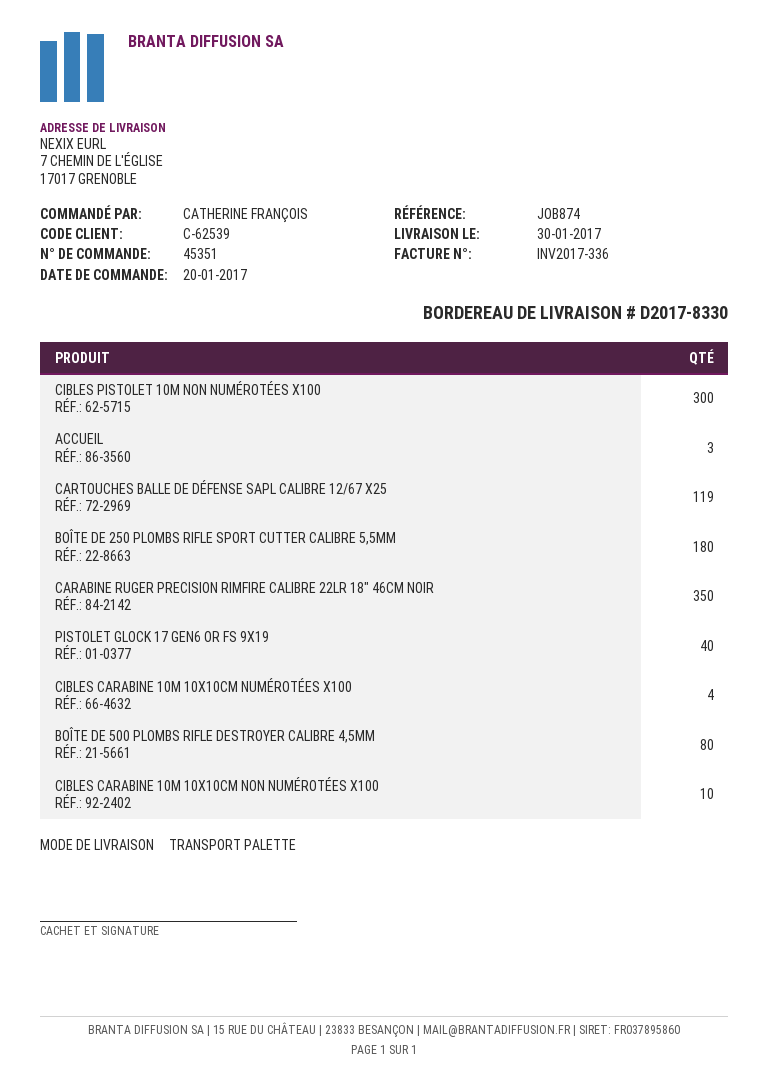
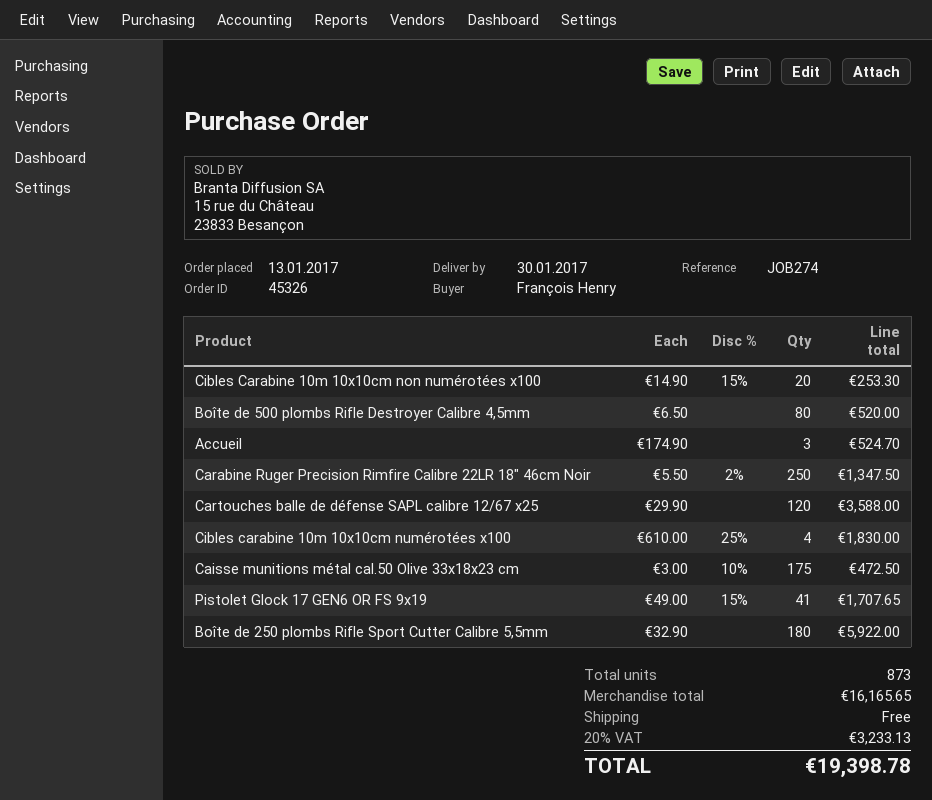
order number: 45351 -> 45326
order date: 2017-01-20 -> 2017-01-13
reference: JOB874 -> JOB274
ordered by: CATHERINE FRANÇOIS -> François Henry
CIBLES PISTOLET 10M NON NUMÉROTÉES X100: 300 -> none
CARTOUCHES BALLE DE DÉFENSE SAPL CALIBRE 12/67 X25: 119 -> 120
CARABINE RUGER PRECISION RIMFIRE CALIBRE 22LR 18" 46CM NOIR: 350 -> 250
PISTOLET GLOCK 17 GEN6 OR FS 9X19: 40 -> 41
CIBLES CARABINE 10M 10X10CM NON NUMÉROTÉES X100: 10 -> 20
Caisse munitions métal cal.50 Olive 33x18x23 cm: none -> 175

